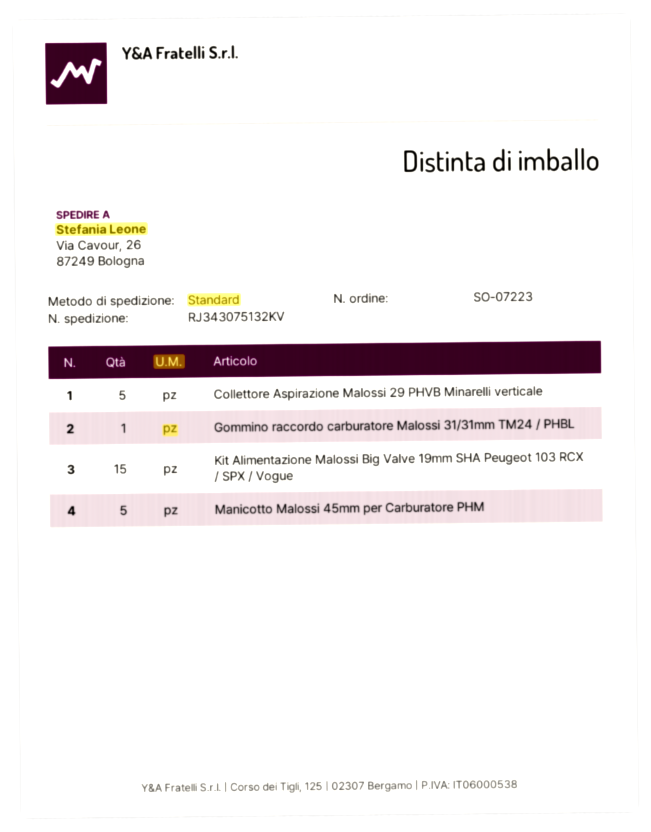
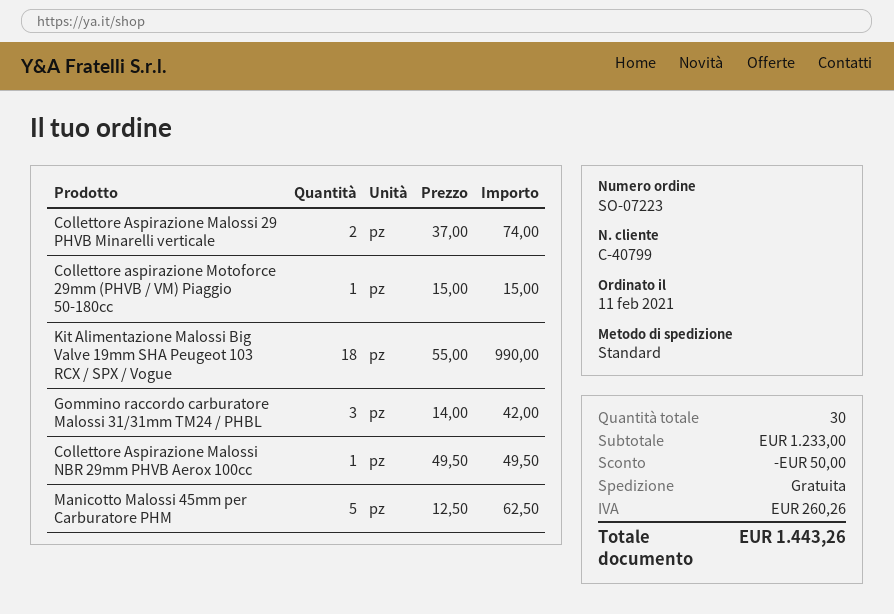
Collettore Aspirazione Malossi 29 PHVB Minarelli verticale: 5 -> 2
Gommino raccordo carburatore Malossi 31/31mm TM24 / PHBL: 1 -> 3
Kit Alimentazione Malossi Big Valve 19mm SHA Peugeot 103 RCX / SPX / Vogue: 15 -> 18
Collettore aspirazione Motoforce 29mm (PHVB / VM) Piaggio 50-180cc: none -> 1
Collettore Aspirazione Malossi NBR 29mm PHVB Aerox 100cc: none -> 1

